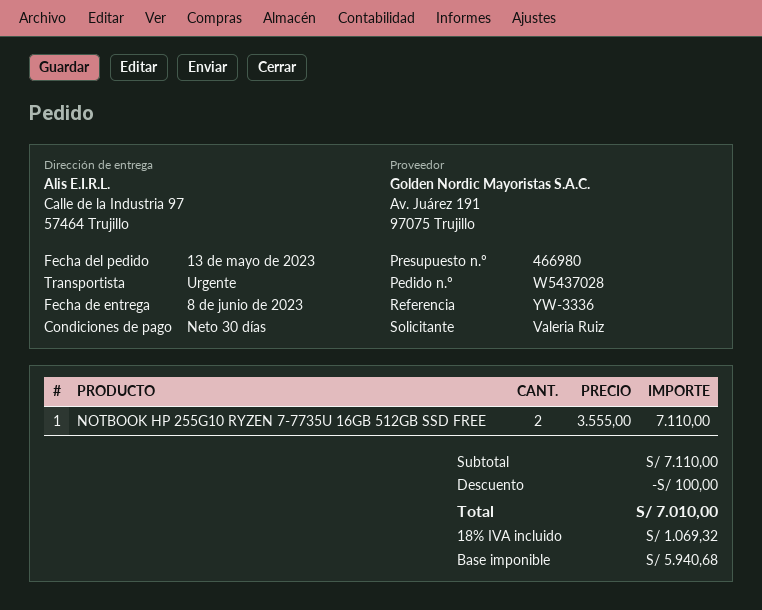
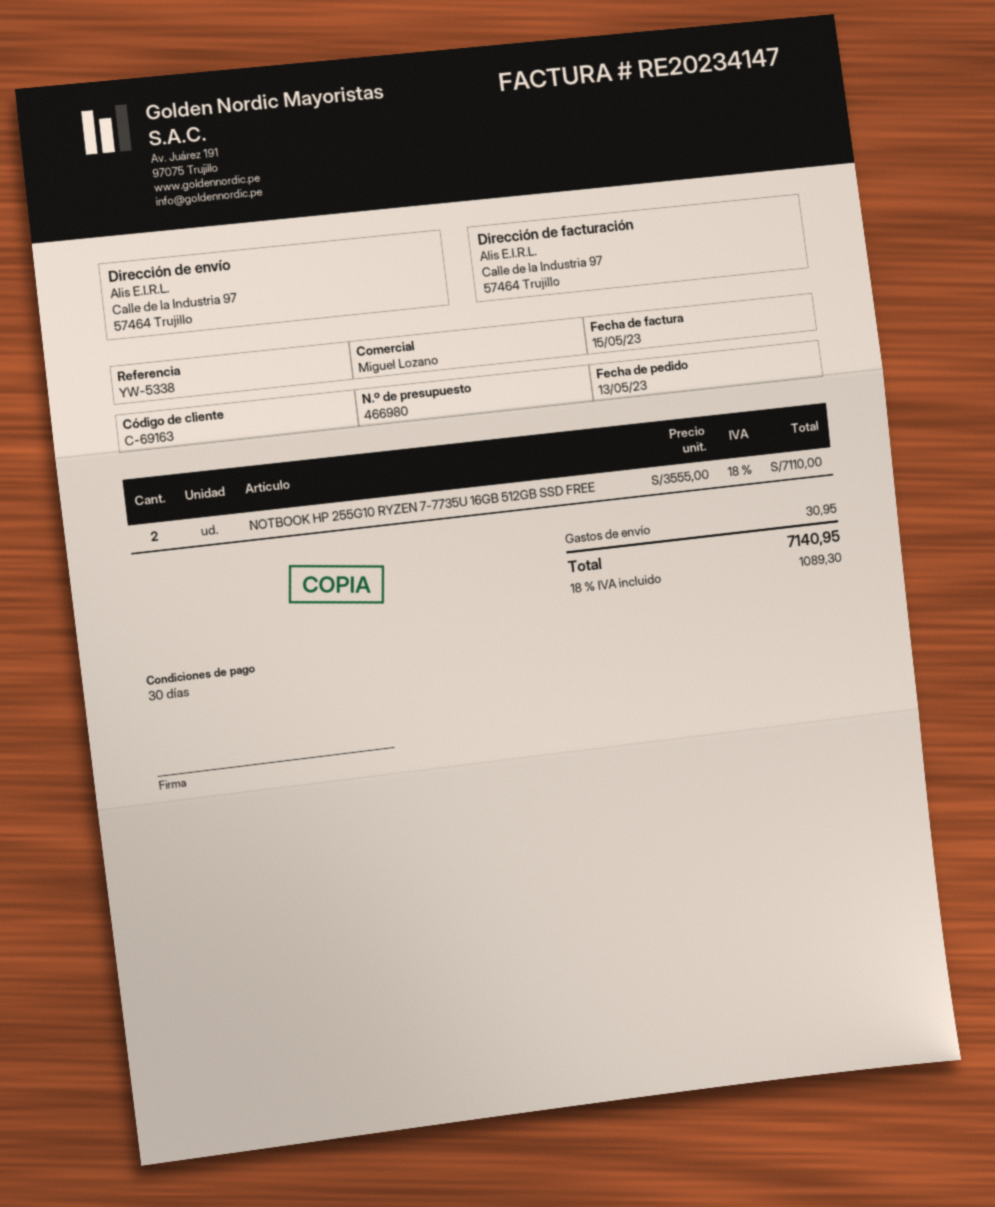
reference: YW-3336 -> YW-5338
discount: 100.00 -> none
shipping: none -> 30.95
tax: 18% = 1069.32 -> 18% = 1089.30
total: 7010.00 -> 7140.95

